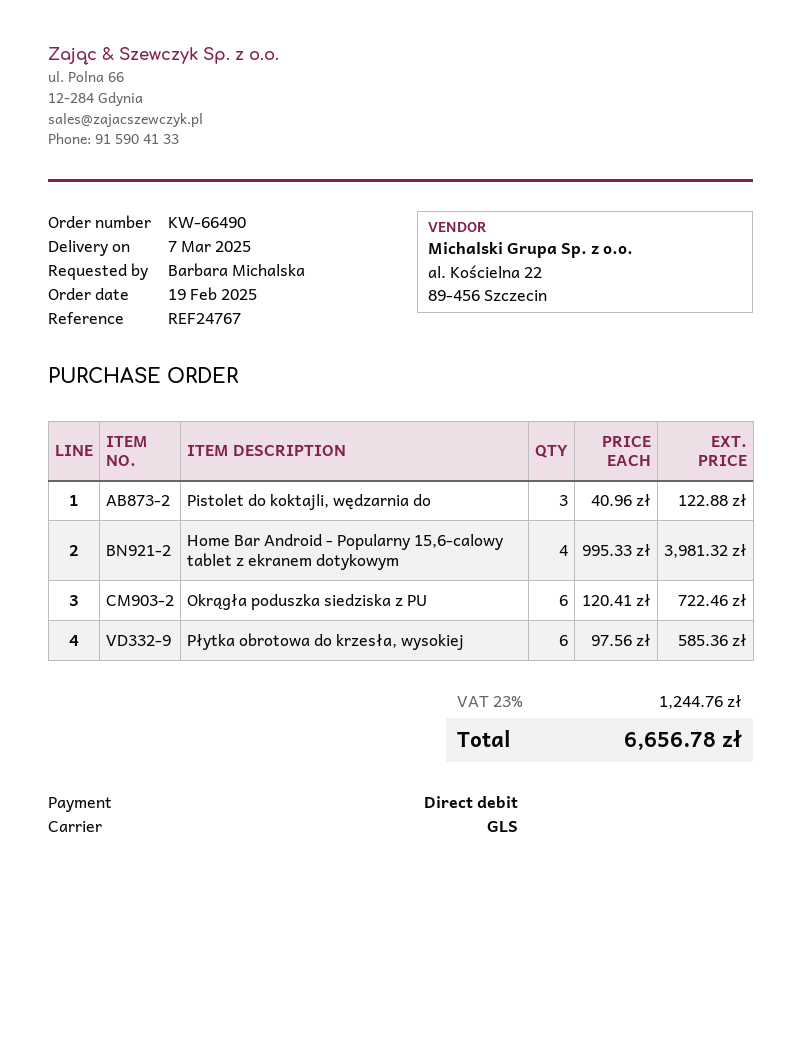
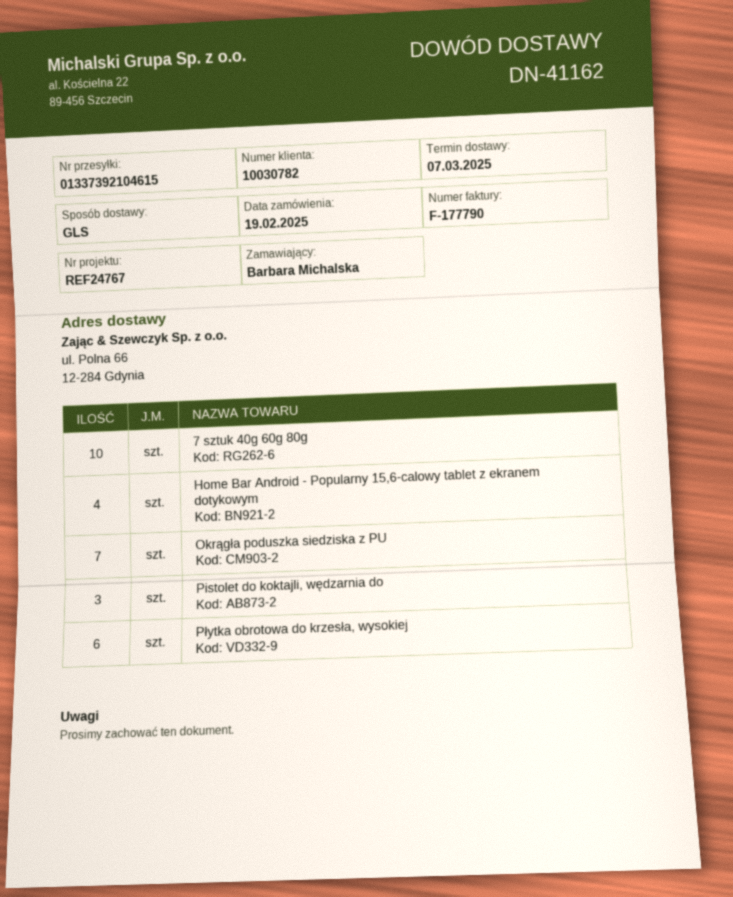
Okrągła poduszka siedziska z PU: 6 -> 7
7 sztuk 40g 60g 80g: none -> 10

